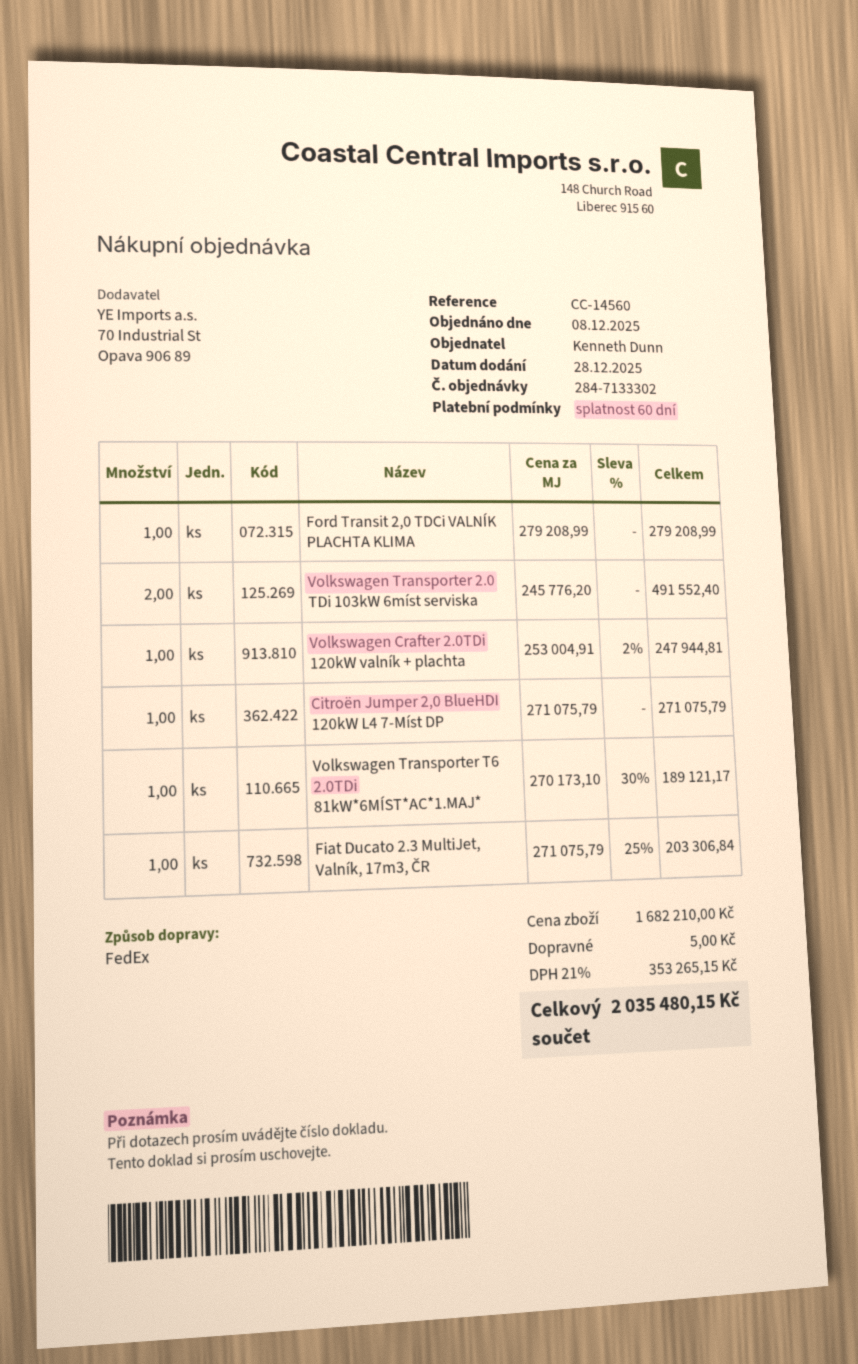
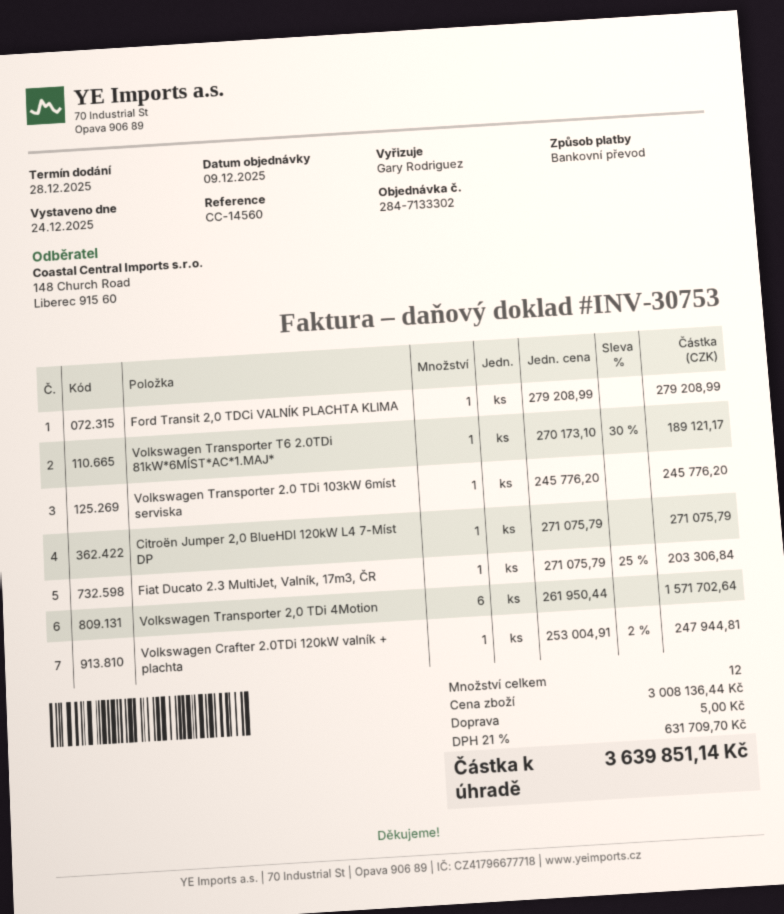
order date: 2025-12-08 -> 2025-12-09
Volkswagen Transporter 2.0 TDi 103kW 6míst serviska: 2 x 245776.20 = 491552.40 -> 1 x 245776.20 = 245776.20
Volkswagen Transporter 2,0 TDi 4Motion: none -> 6 x 261950.44 = 1571702.64
subtotal: 1682210.00 -> 3008136.44
tax: 21% = 353265.15 -> 21% = 631709.70
total: 2035480.15 -> 3639851.14

